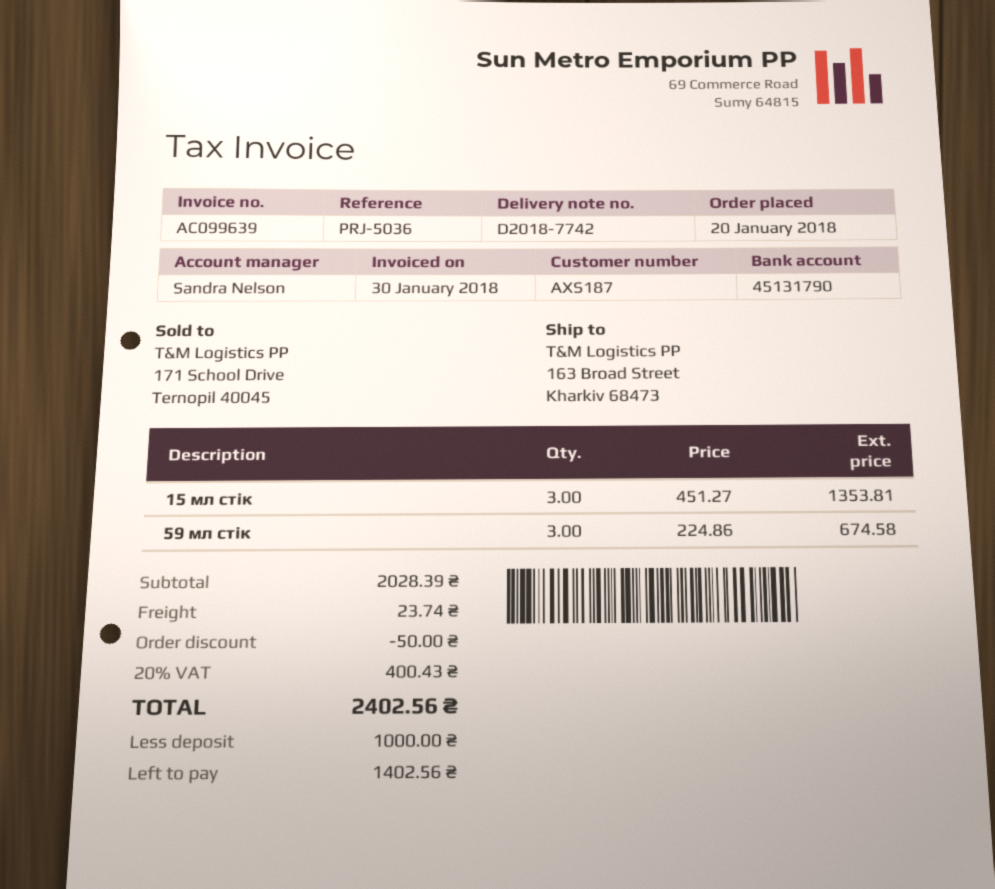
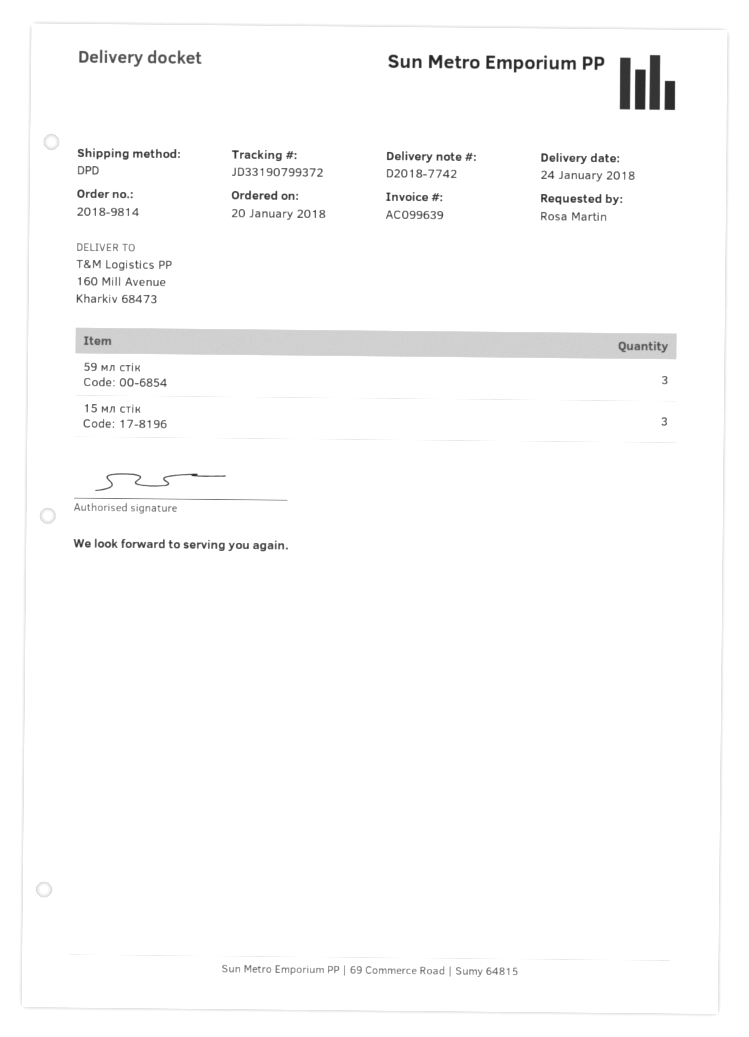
ship to: 163 Broad Street, Kharkiv 68473 -> 160 Mill Avenue, Kharkiv 68473

